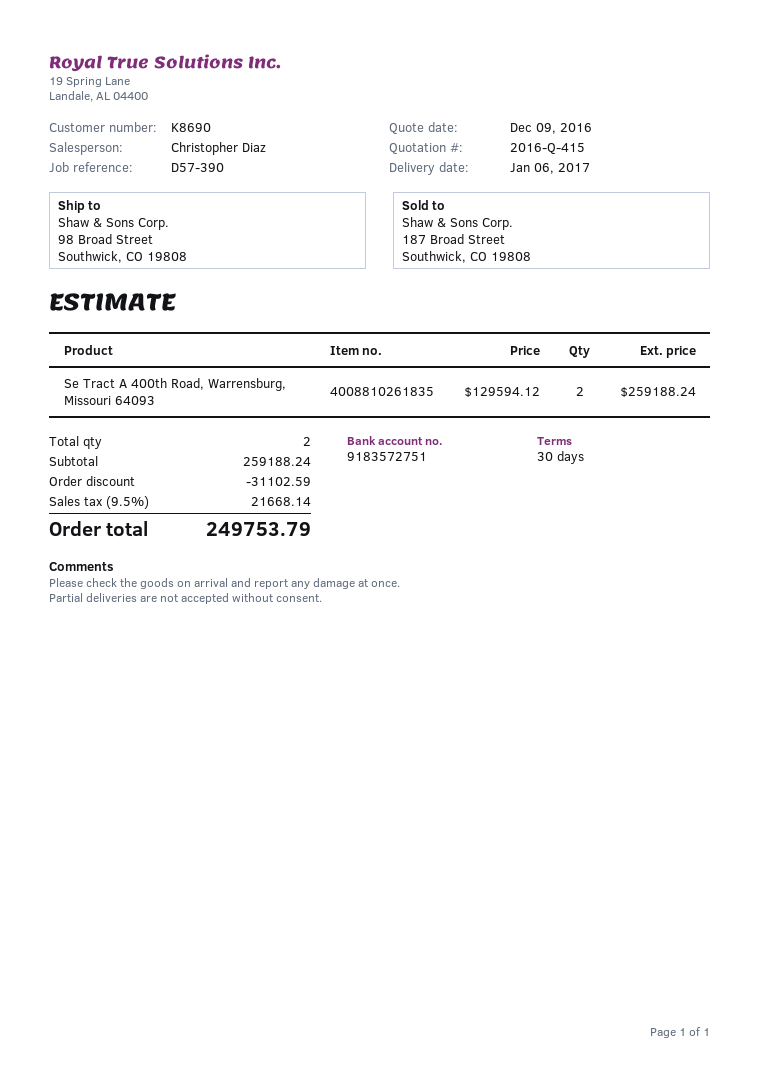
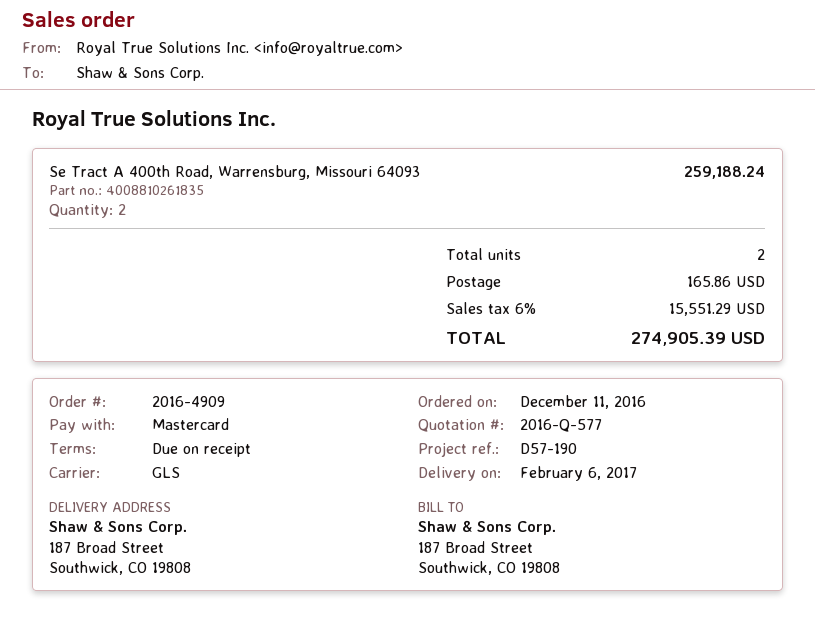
quote number: 2016-Q-415 -> 2016-Q-577
delivery date: 2017-01-06 -> 2017-02-06
payment terms: 30 days -> on receipt
reference: D57-390 -> D57-190
ship to: 98 Broad Street, Southwick, CO 19808 -> 187 Broad Street, Southwick, CO 19808
discount: 31102.59 -> none
shipping: none -> 165.86
tax: 9.5% = 21668.14 -> 6% = 15551.29
total: 249753.79 -> 274905.39

